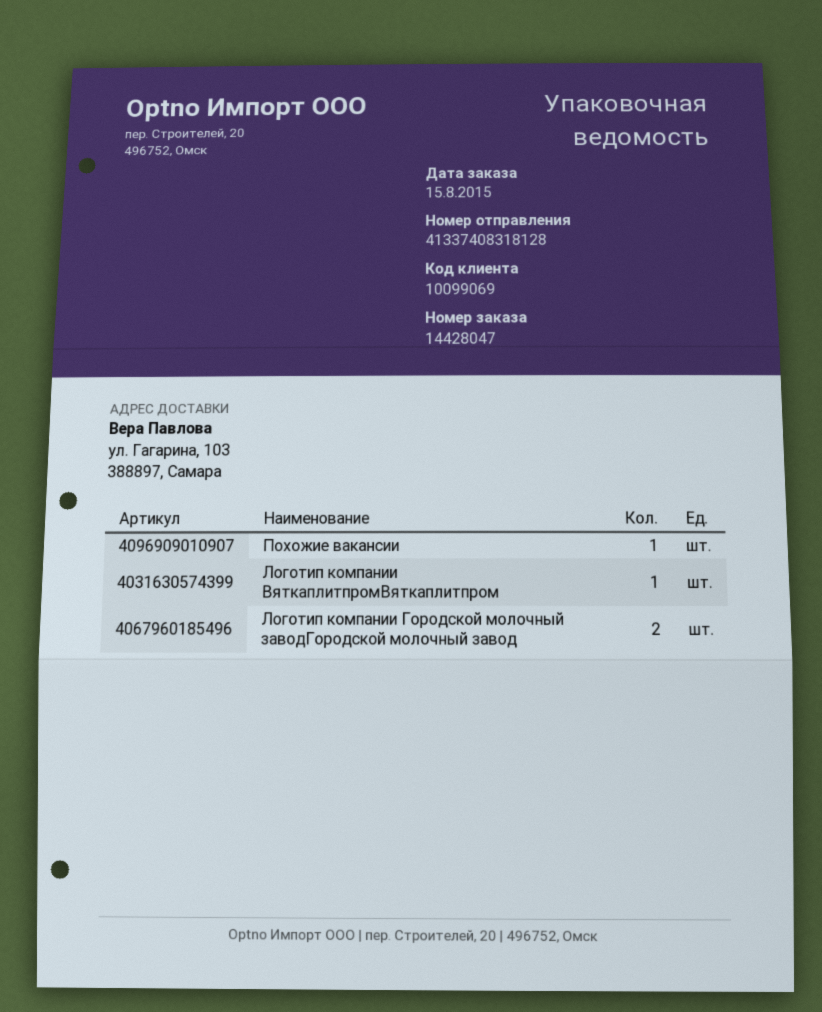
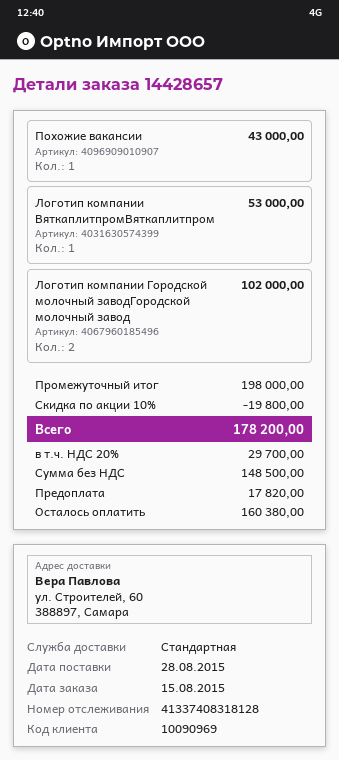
order number: 14428047 -> 14428657
customer number: 10099069 -> 10090969
ship to: ул. Гагарина, 103, 388897, Самара -> ул. Строителей, 60, 388897, Самара

